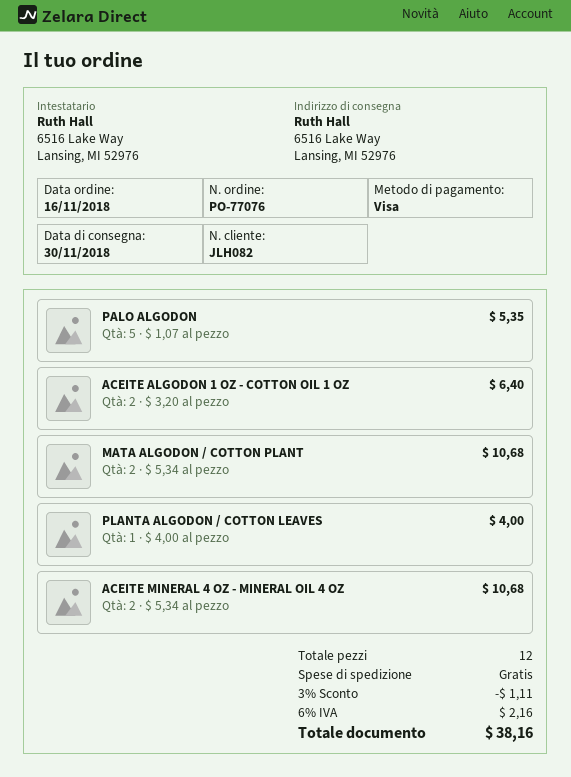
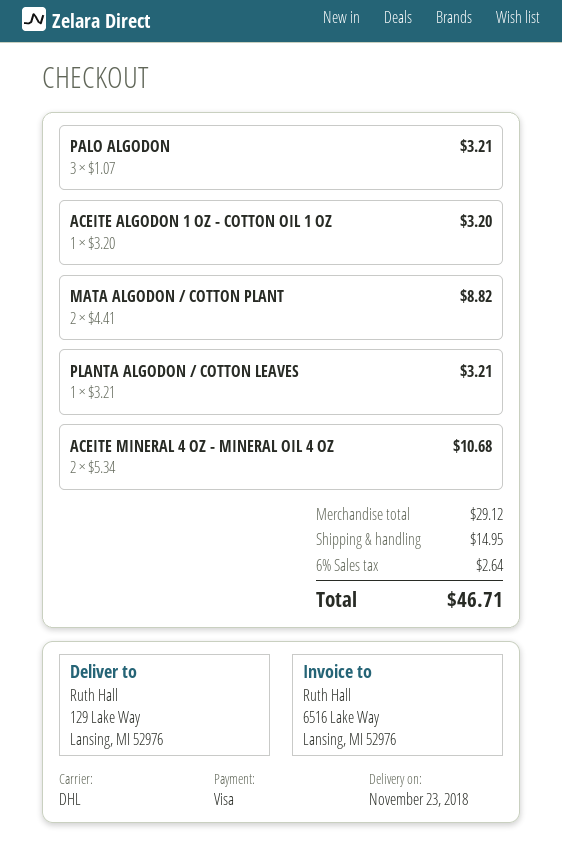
delivery date: 2018-11-30 -> 2018-11-23
ship to: 6516 Lake Way, Lansing, MI 52976 -> 129 Lake Way, Lansing, MI 52976
PALO ALGODON: 5 x 1.07 = 5.35 -> 3 x 1.07 = 3.21
ACEITE ALGODON 1 OZ - COTTON OIL 1 OZ: 2 x 3.20 = 6.40 -> 1 x 3.20 = 3.20
MATA ALGODON / COTTON PLANT: 2 x 5.34 = 10.68 -> 2 x 4.41 = 8.82
PLANTA ALGODON / COTTON LEAVES: 1 x 4.00 = 4.00 -> 1 x 3.21 = 3.21
discount: 3% = 1.11 -> none
shipping: 0.00 -> 14.95
tax: 6% = 2.16 -> 6% = 2.64
total: 38.16 -> 46.71

